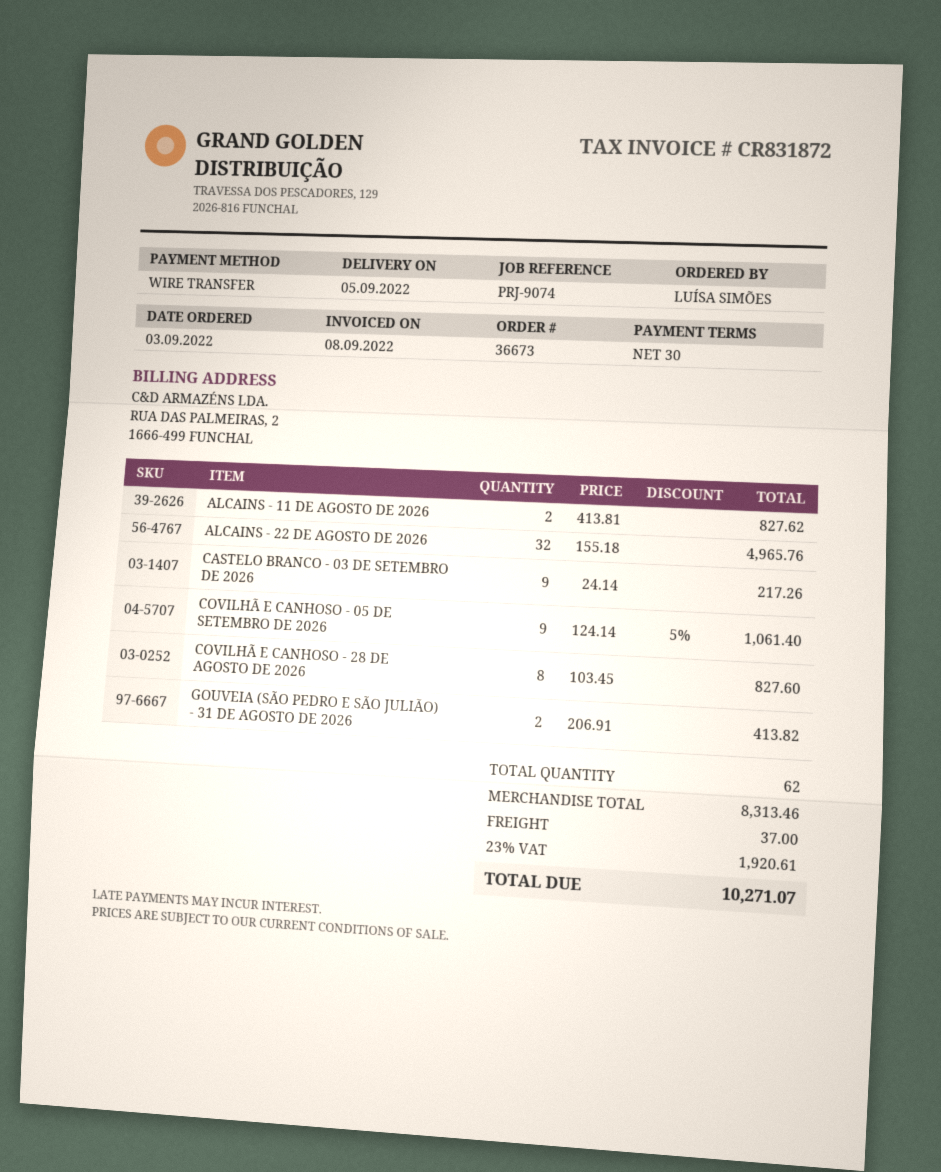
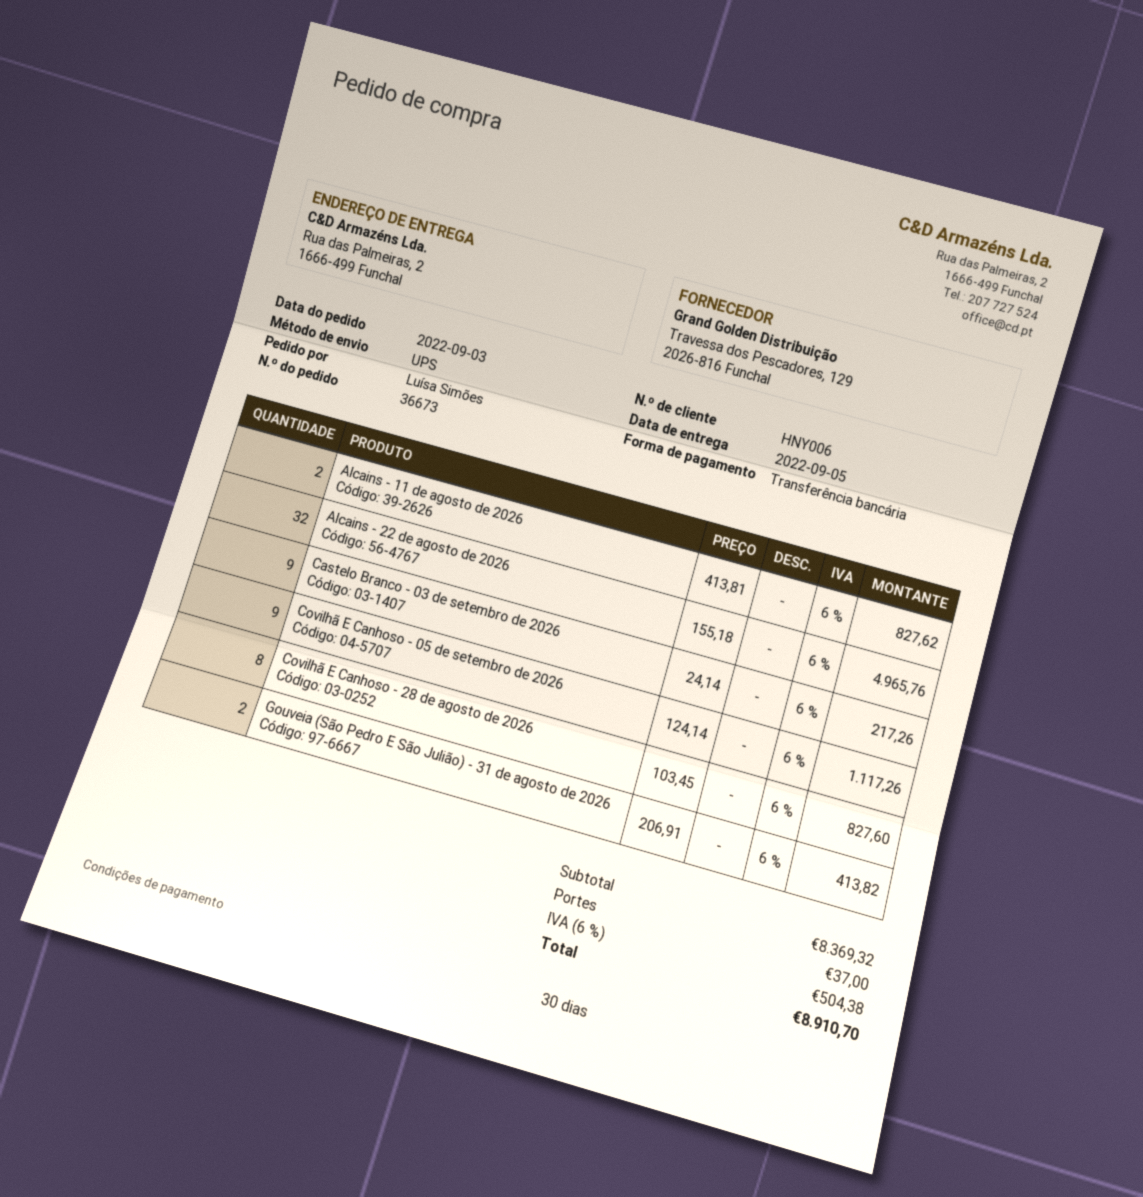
COVILHÃ E CANHOSO - 05 DE SETEMBRO DE 2026: 9 x 124.14 - 5% = 1061.40 -> 9 x 124.14 = 1117.26
subtotal: 8313.46 -> 8369.32
tax: 23% = 1920.61 -> 6% = 504.38
total: 10271.07 -> 8910.70

